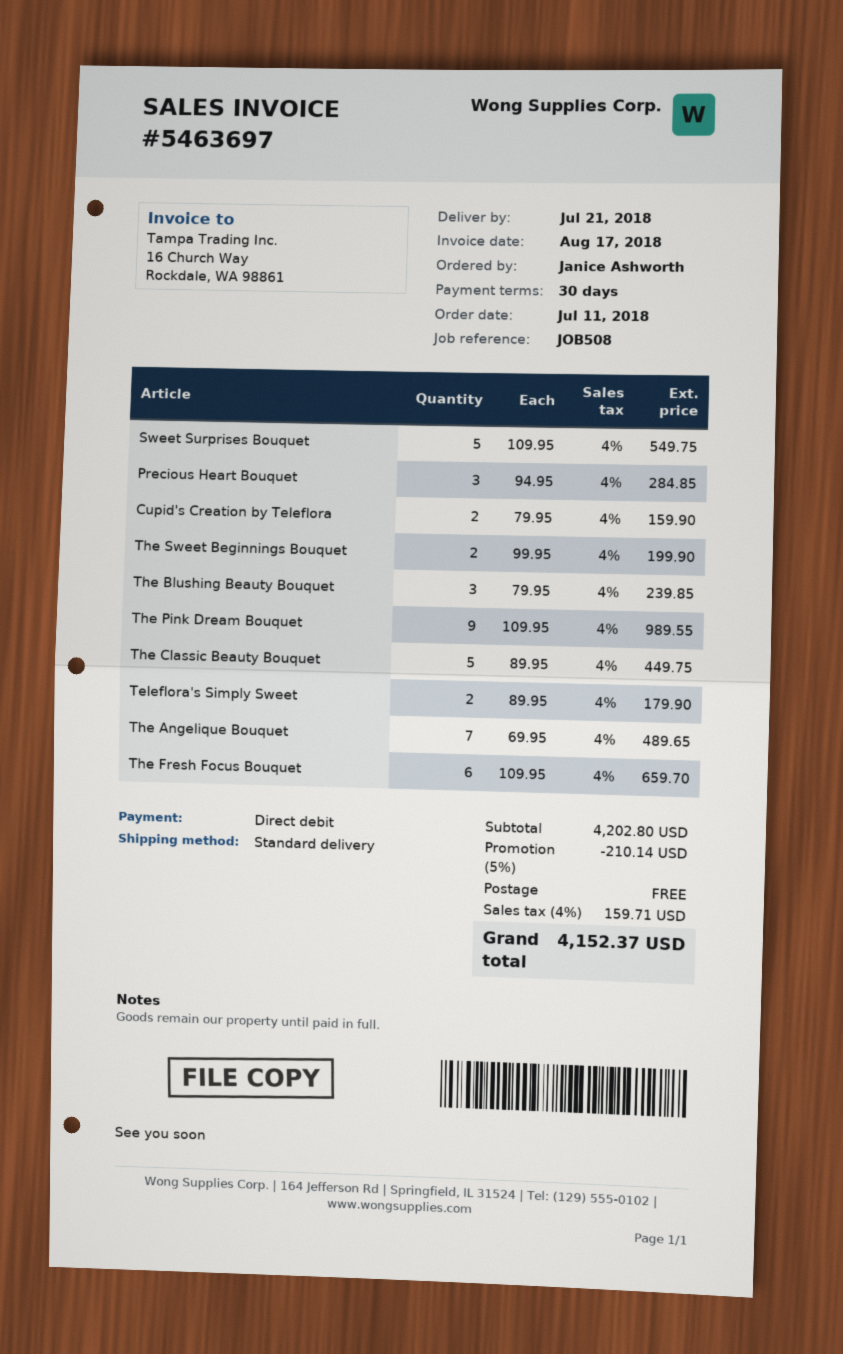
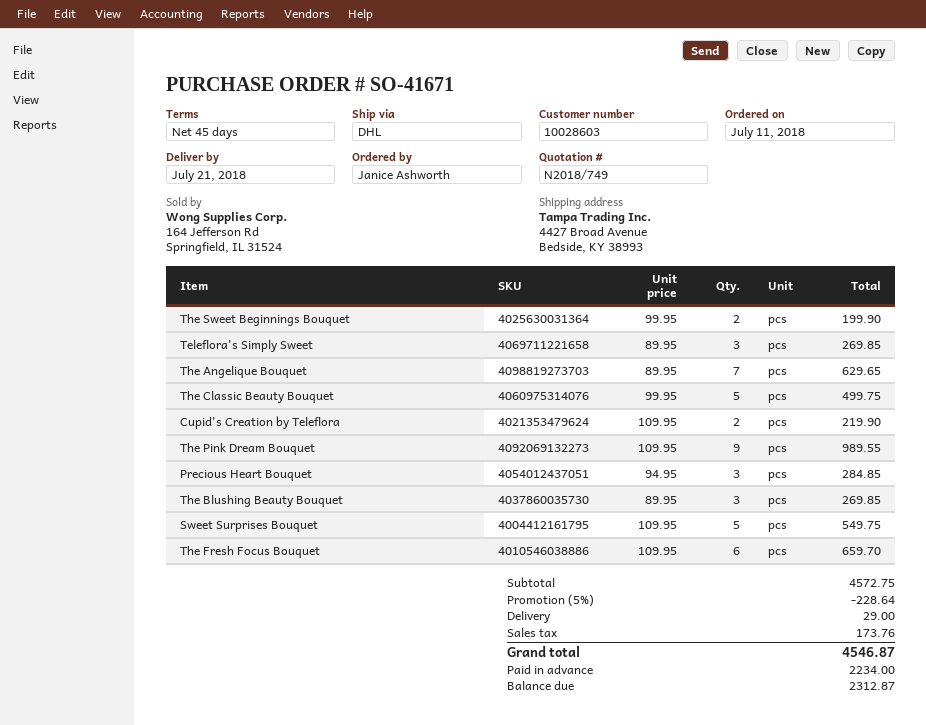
payment terms: 30 days -> 45 days
shipping method: standard -> DHL
Cupid's Creation by Teleflora: 2 x 79.95 = 159.90 -> 2 x 109.95 = 219.90
The Blushing Beauty Bouquet: 3 x 79.95 = 239.85 -> 3 x 89.95 = 269.85
The Classic Beauty Bouquet: 5 x 89.95 = 449.75 -> 5 x 99.95 = 499.75
Teleflora's Simply Sweet: 2 x 89.95 = 179.90 -> 3 x 89.95 = 269.85
The Angelique Bouquet: 7 x 69.95 = 489.65 -> 7 x 89.95 = 629.65
subtotal: 4202.80 -> 4572.75
discount: 5% = 210.14 -> 5% = 228.64
shipping: 0.00 -> 29.00
tax: 159.71 -> 173.76
total: 4152.37 -> 4546.87

